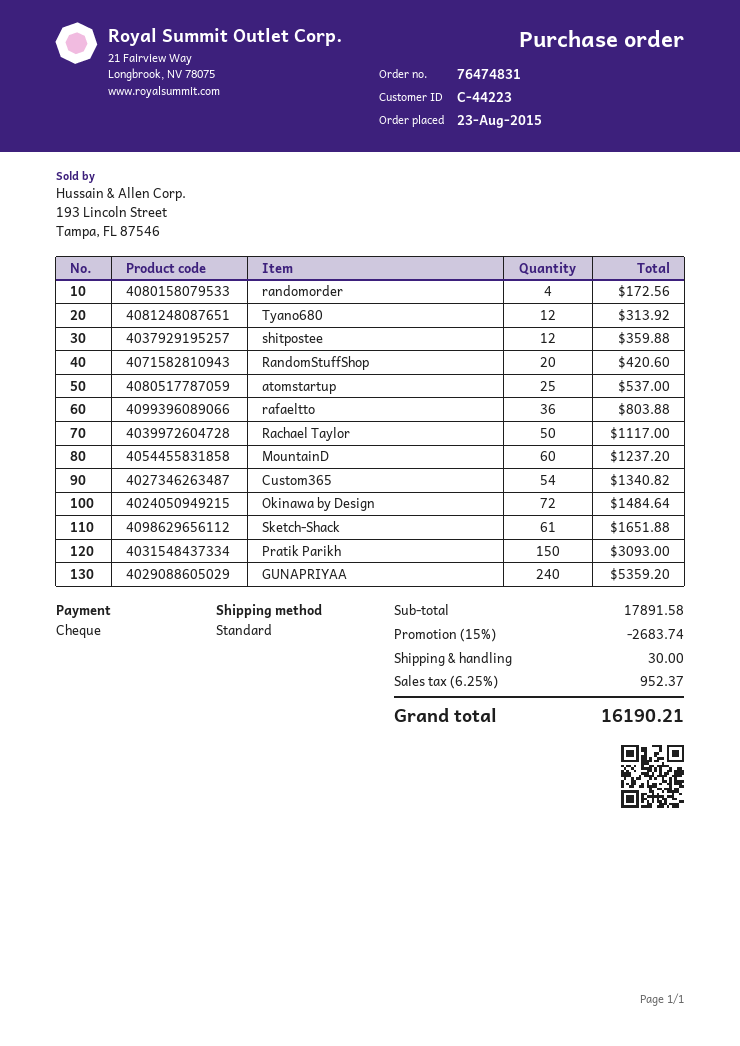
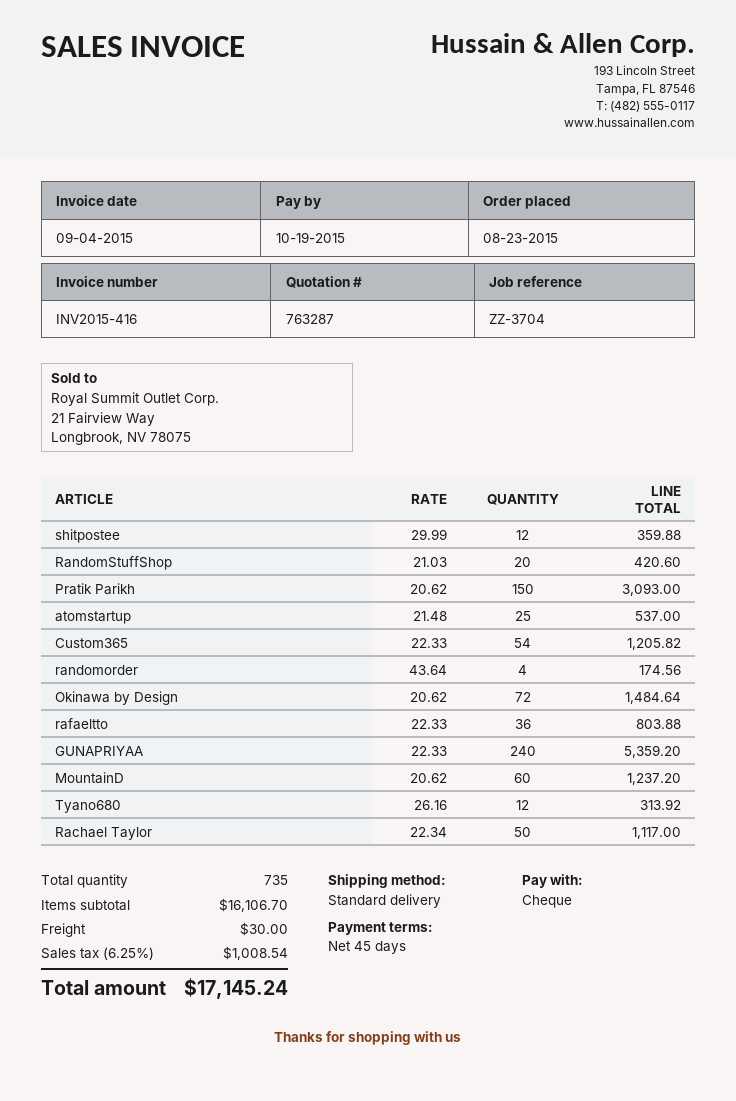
randomorder: 4 for 172.56 -> 4 for 174.56
Custom365: 54 for 1340.82 -> 54 for 1205.82
Sketch-Shack: 61 for 1651.88 -> none
subtotal: 17891.58 -> 16106.70
discount: 15% = 2683.74 -> none
tax: 6.25% = 952.37 -> 6.25% = 1008.54
total: 16190.21 -> 17145.24

